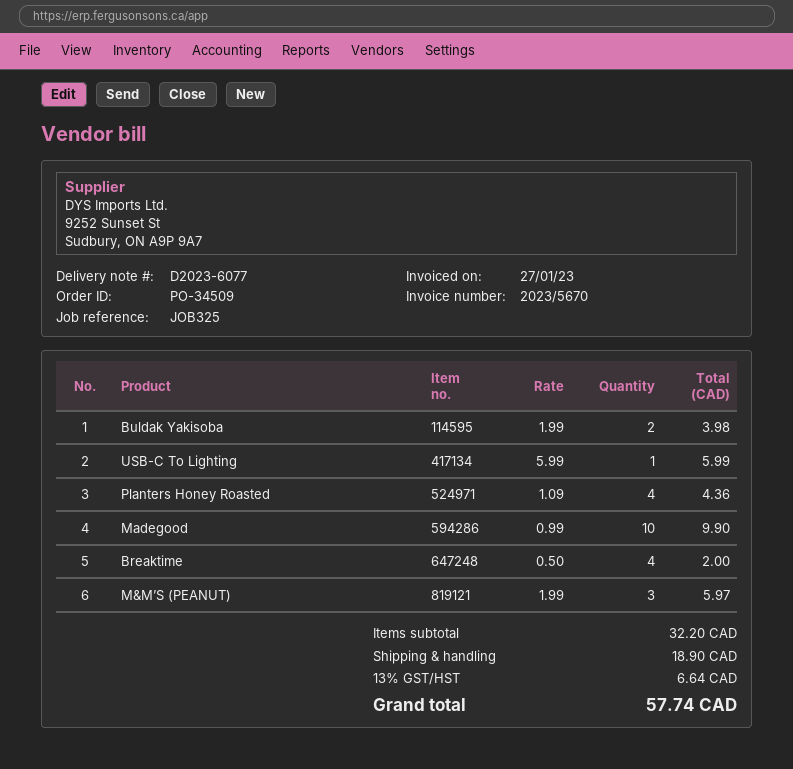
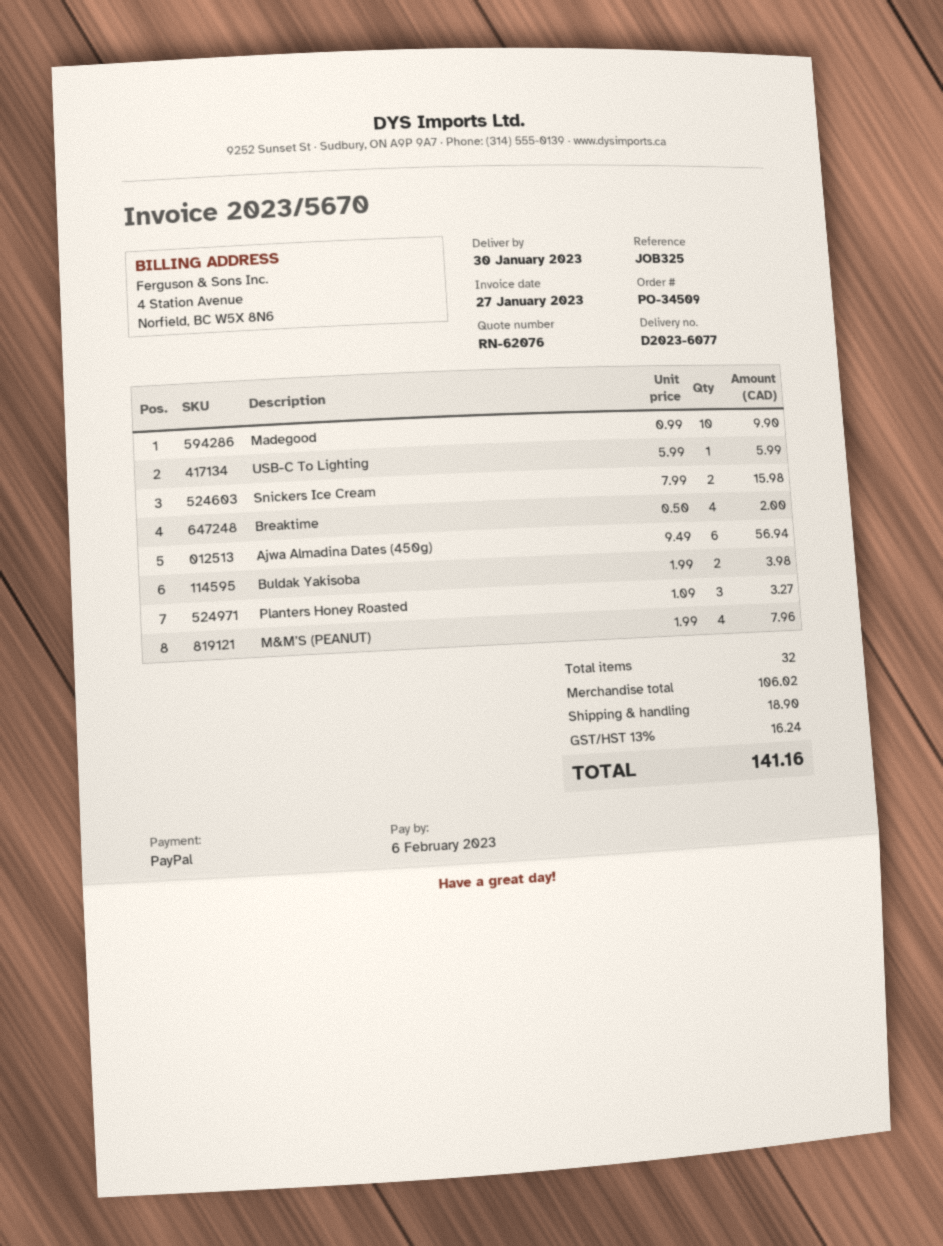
Planters Honey Roasted: 4 x 1.09 = 4.36 -> 3 x 1.09 = 3.27
M&M’S (PEANUT): 3 x 1.99 = 5.97 -> 4 x 1.99 = 7.96
Snickers Ice Cream: none -> 2 x 7.99 = 15.98
Ajwa Almadina Dates (450g): none -> 6 x 9.49 = 56.94
subtotal: 32.20 -> 106.02
tax: 13% = 6.64 -> 13% = 16.24
total: 57.74 -> 141.16

